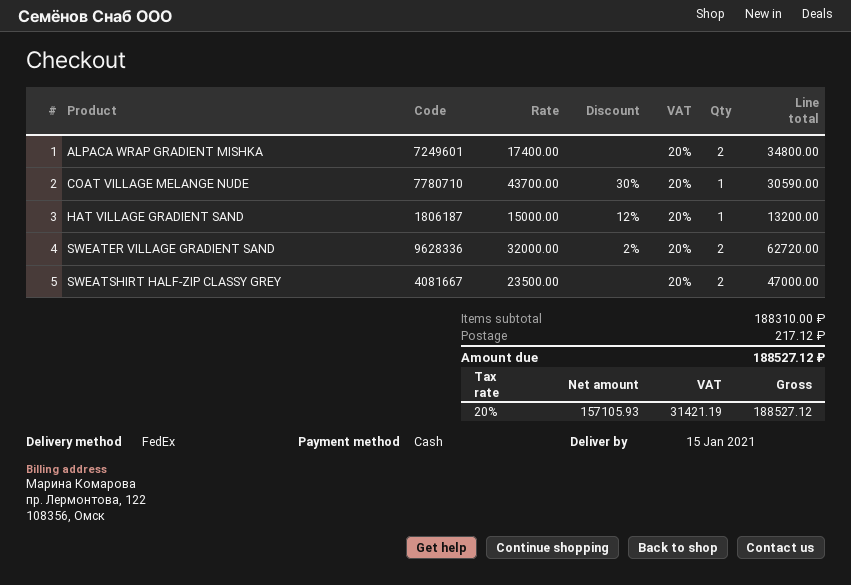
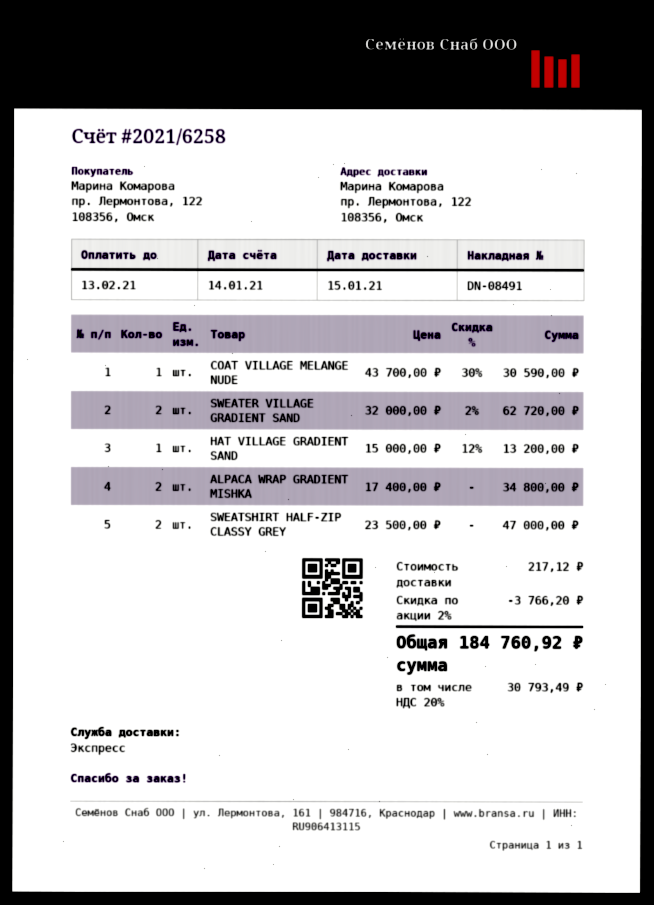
shipping method: FedEx -> express
discount: none -> 2% = 3766.20
tax: 20% = 31421.19 -> 20% = 30793.49
total: 188527.12 -> 184760.92

